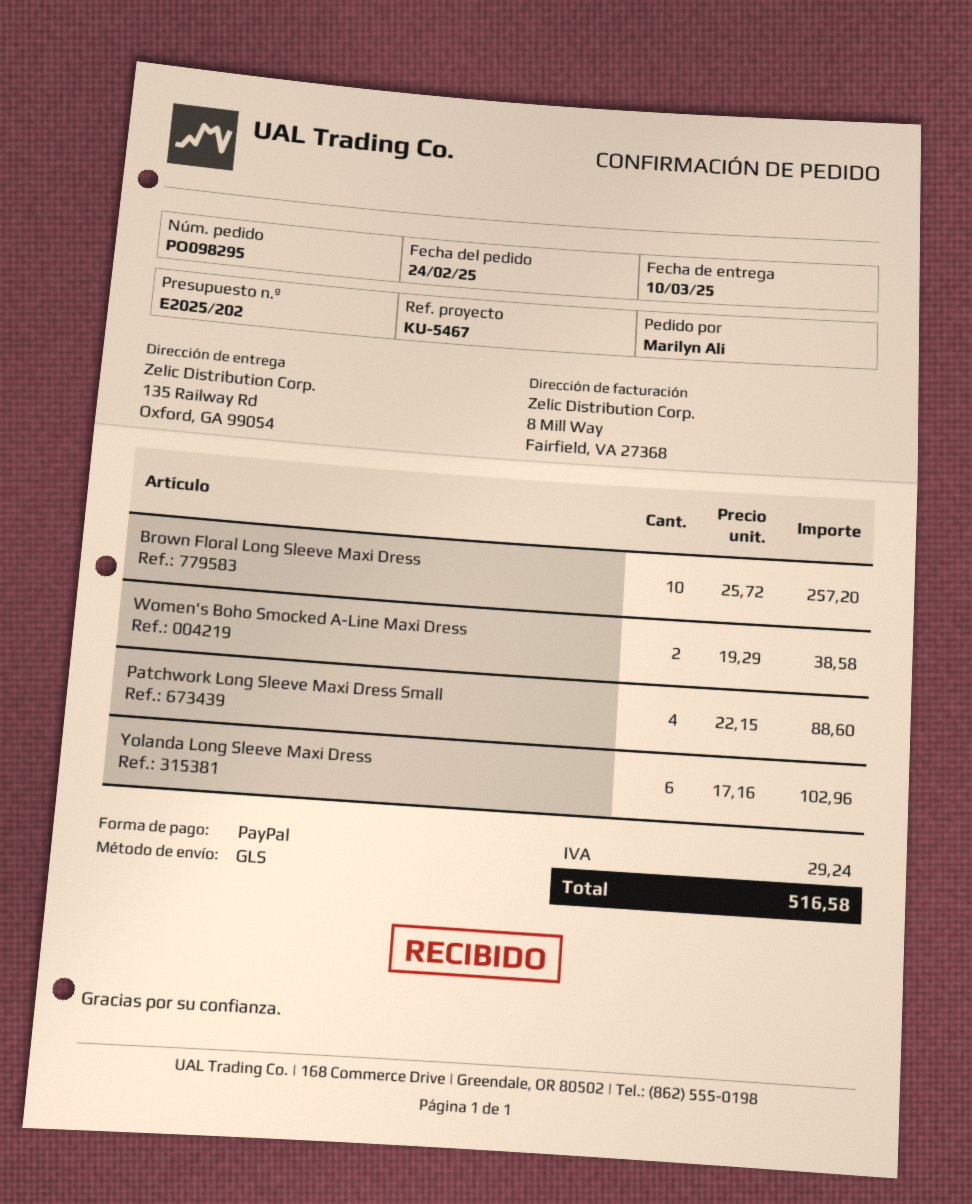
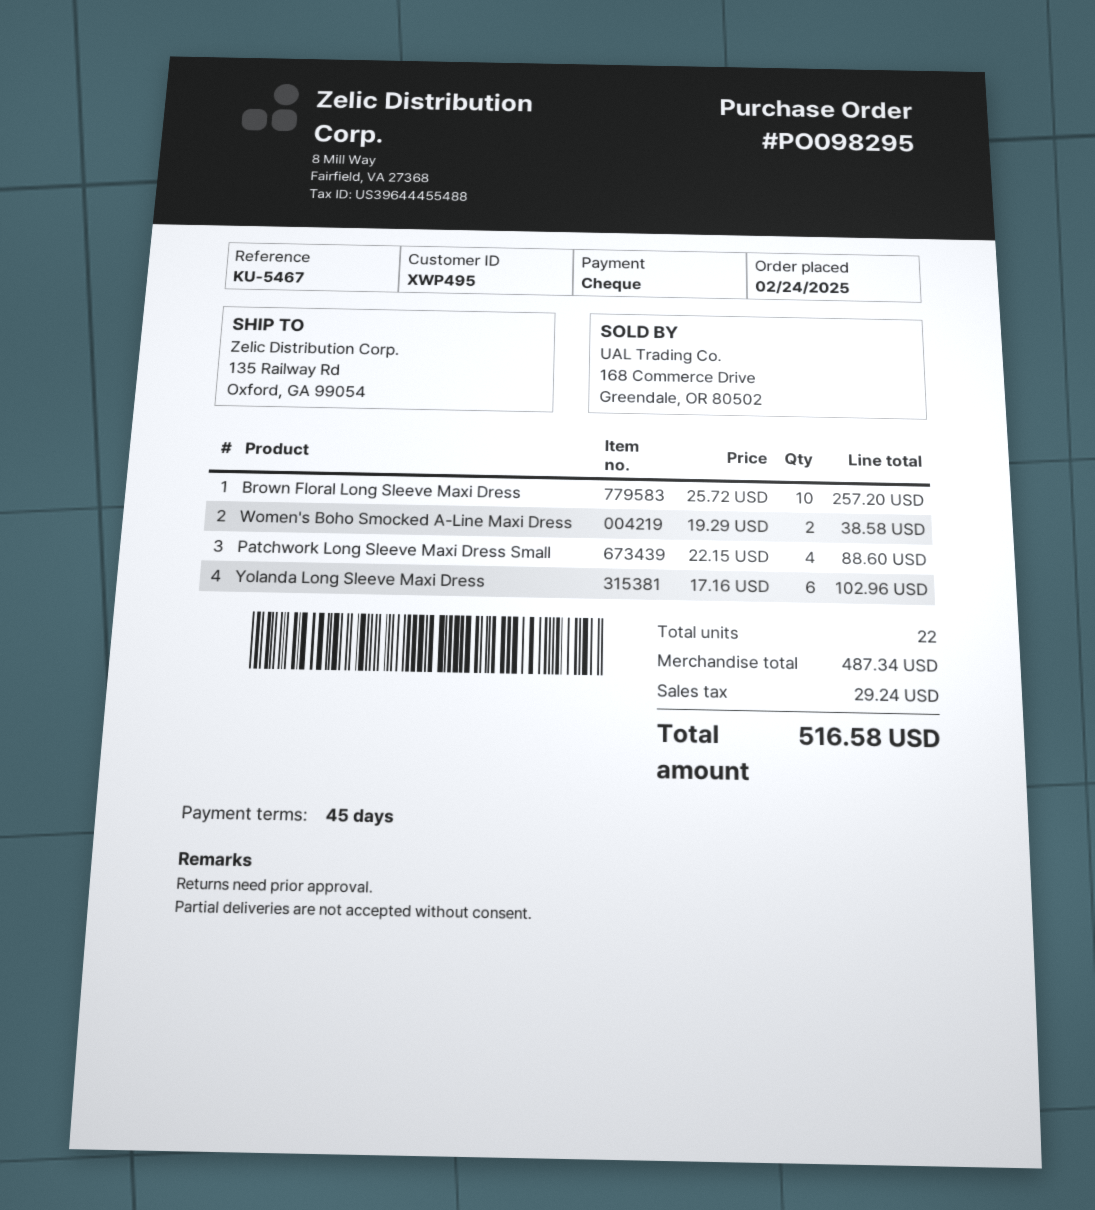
payment method: PayPal -> cheque

